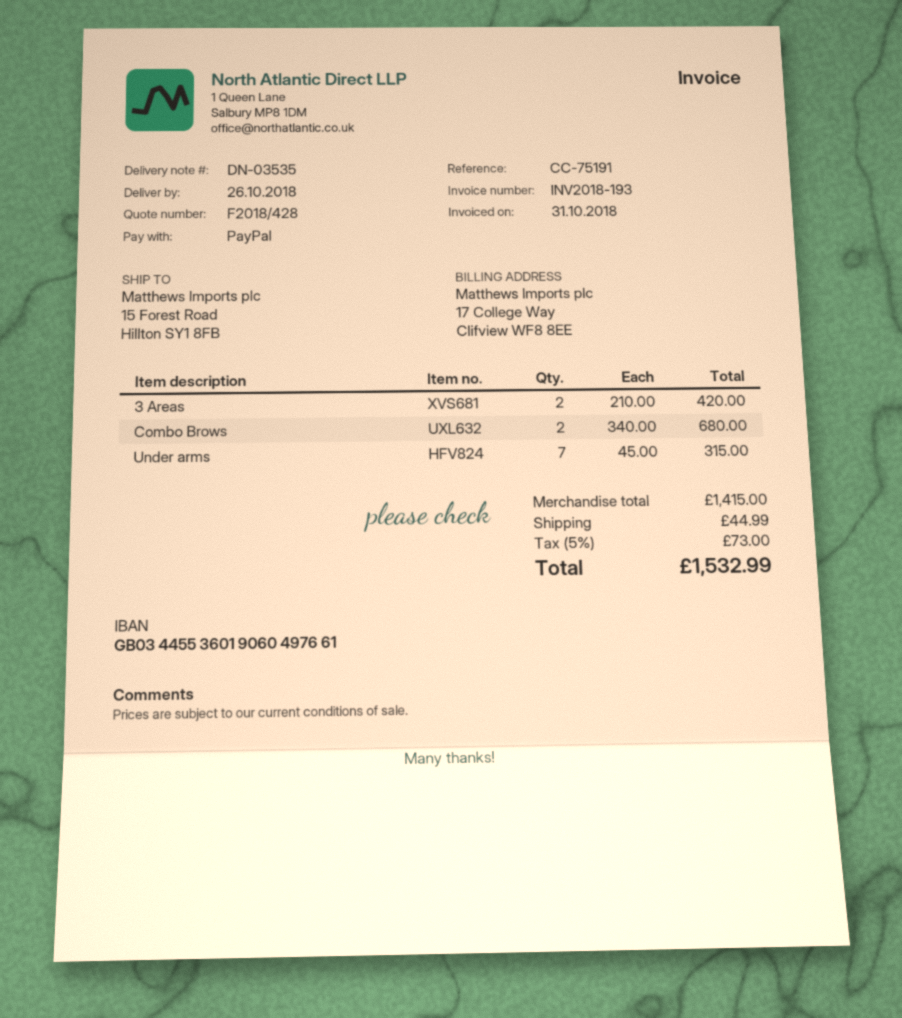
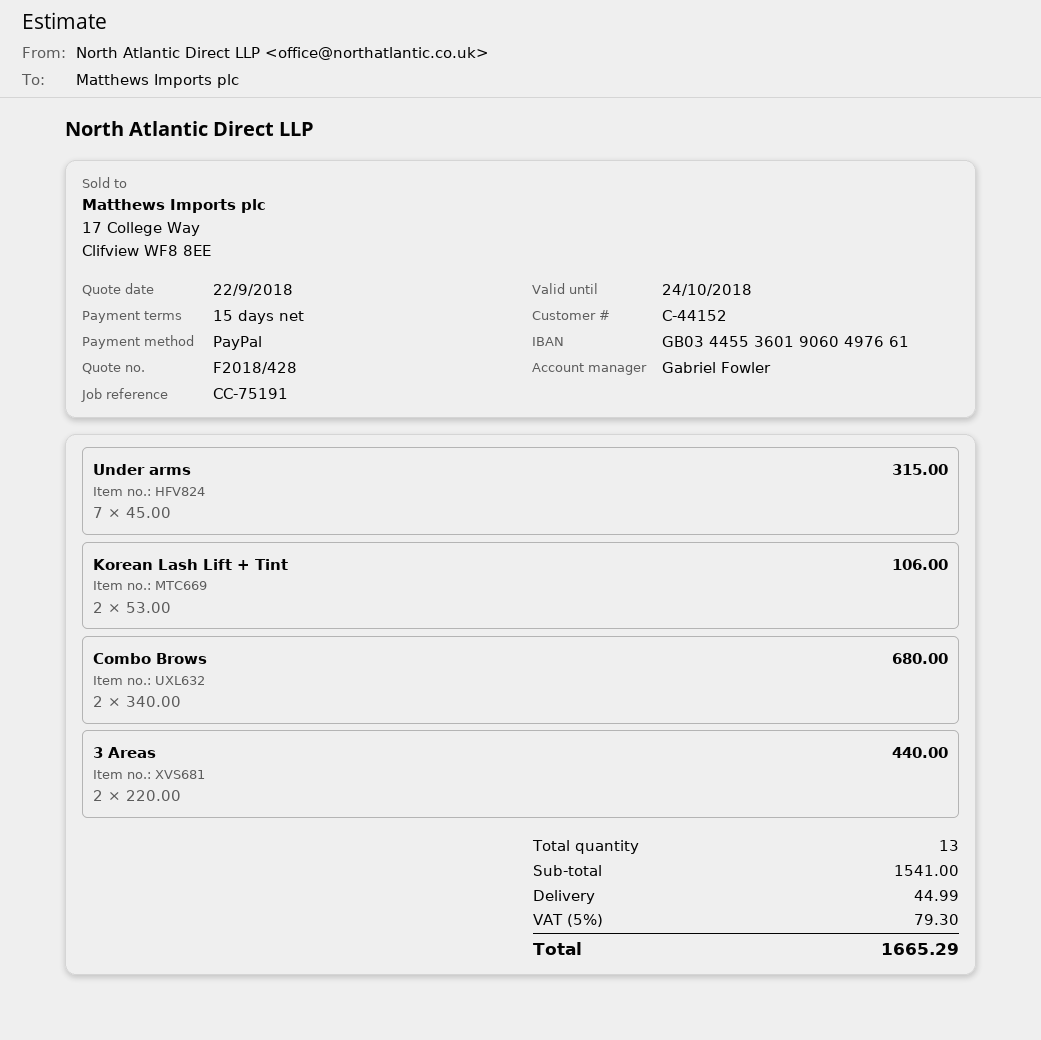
3 Areas: 2 x 210.00 = 420.00 -> 2 x 220.00 = 440.00
Korean Lash Lift + Tint: none -> 2 x 53.00 = 106.00
subtotal: 1415.00 -> 1541.00
tax: 5% = 73.00 -> 5% = 79.30
total: 1532.99 -> 1665.29

